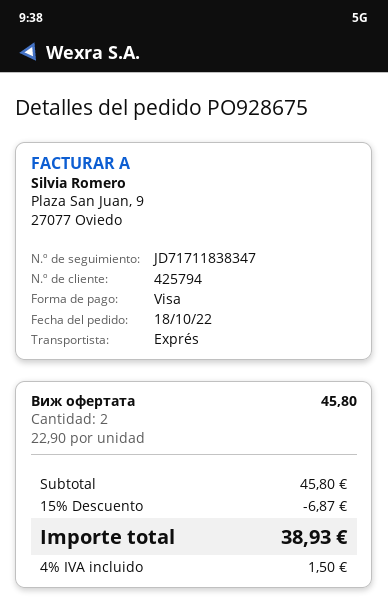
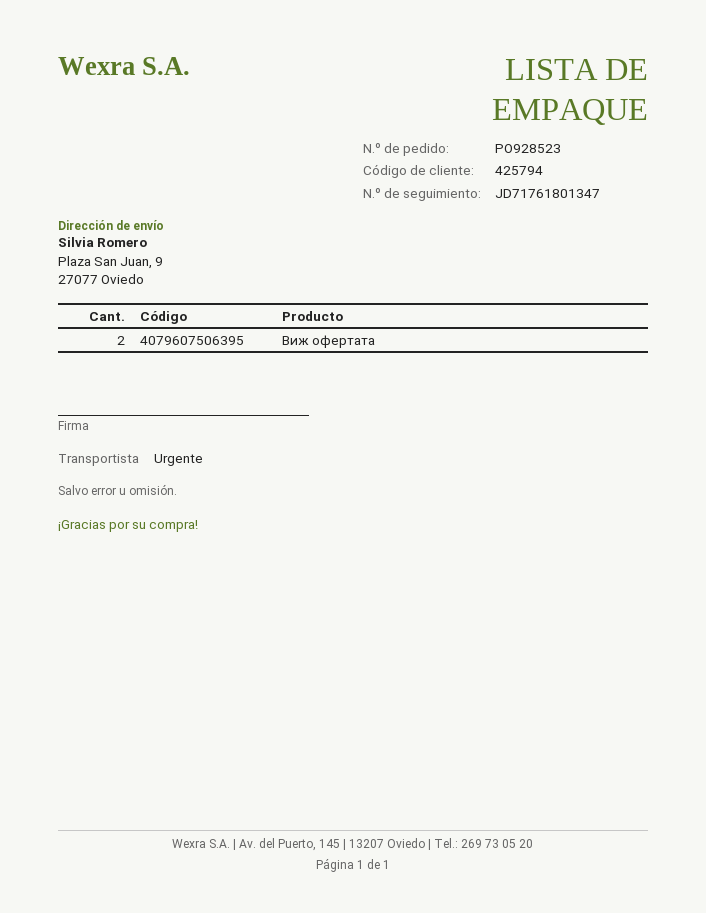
order number: PO928675 -> PO928523
tracking number: JD71711838347 -> JD71761801347

